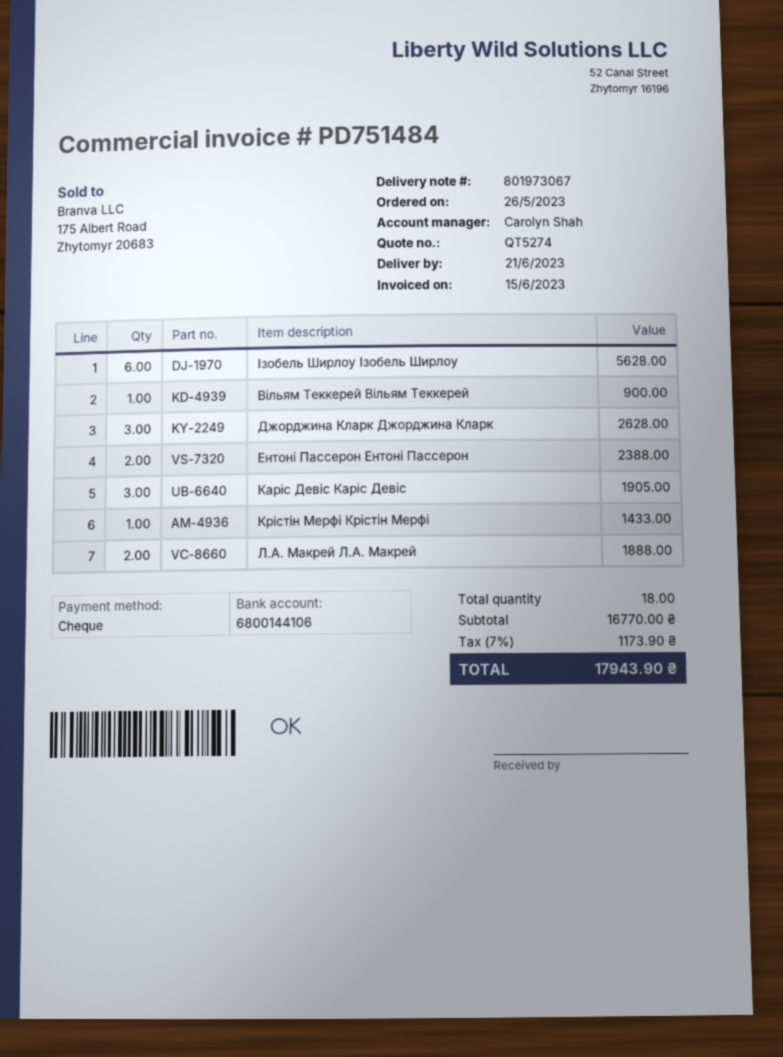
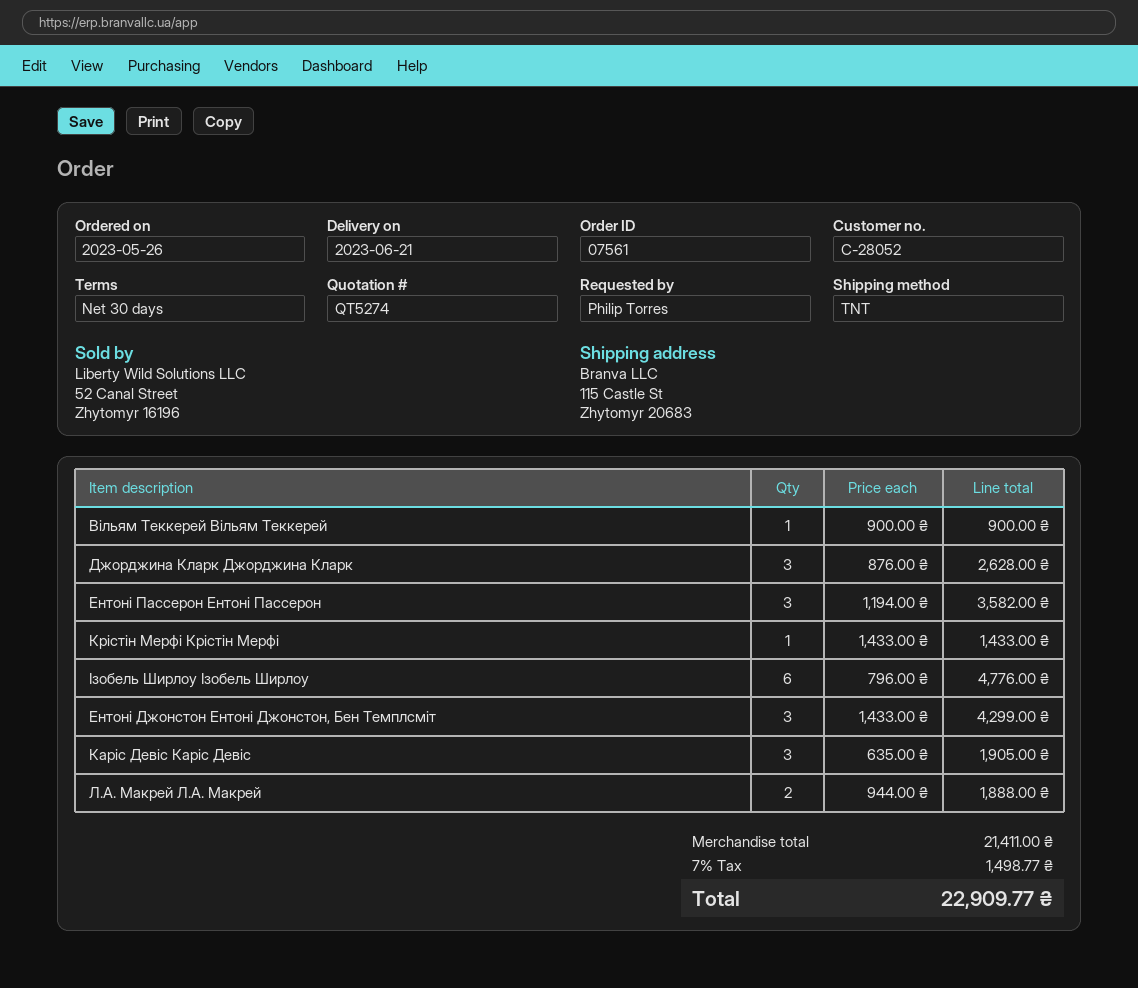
Ізобель Ширлоу Ізобель Ширлоу: 6 for 5628.00 -> 6 for 4776.00
Ентоні Пассерон Ентоні Пассерон: 2 for 2388.00 -> 3 for 3582.00
Ентоні Джонстон Ентоні Джонстон, Бен Темплсміт: none -> 3 for 4299.00
subtotal: 16770.00 -> 21411.00
tax: 7% = 1173.90 -> 7% = 1498.77
total: 17943.90 -> 22909.77

